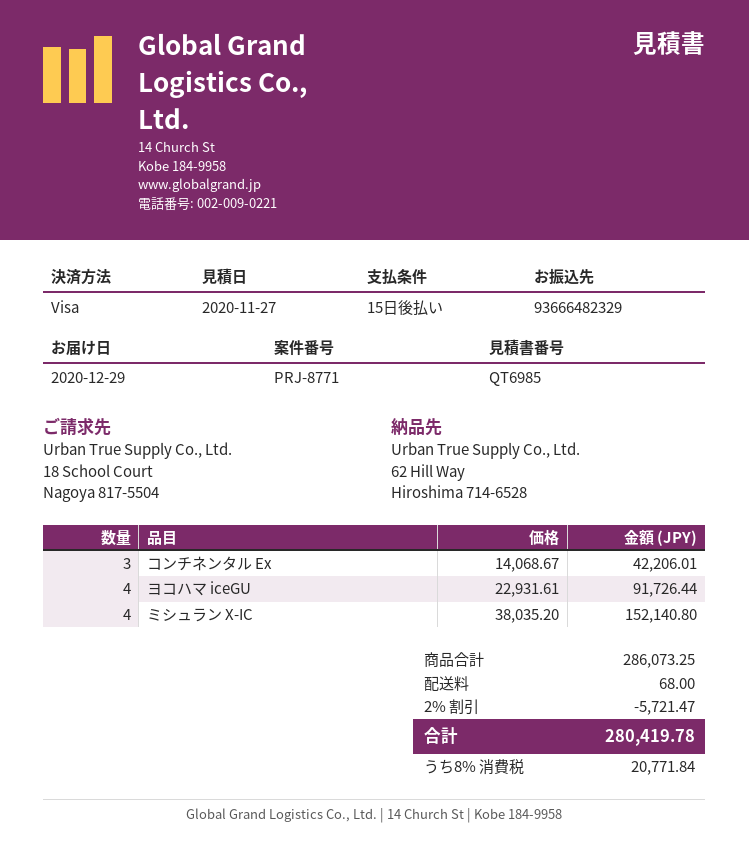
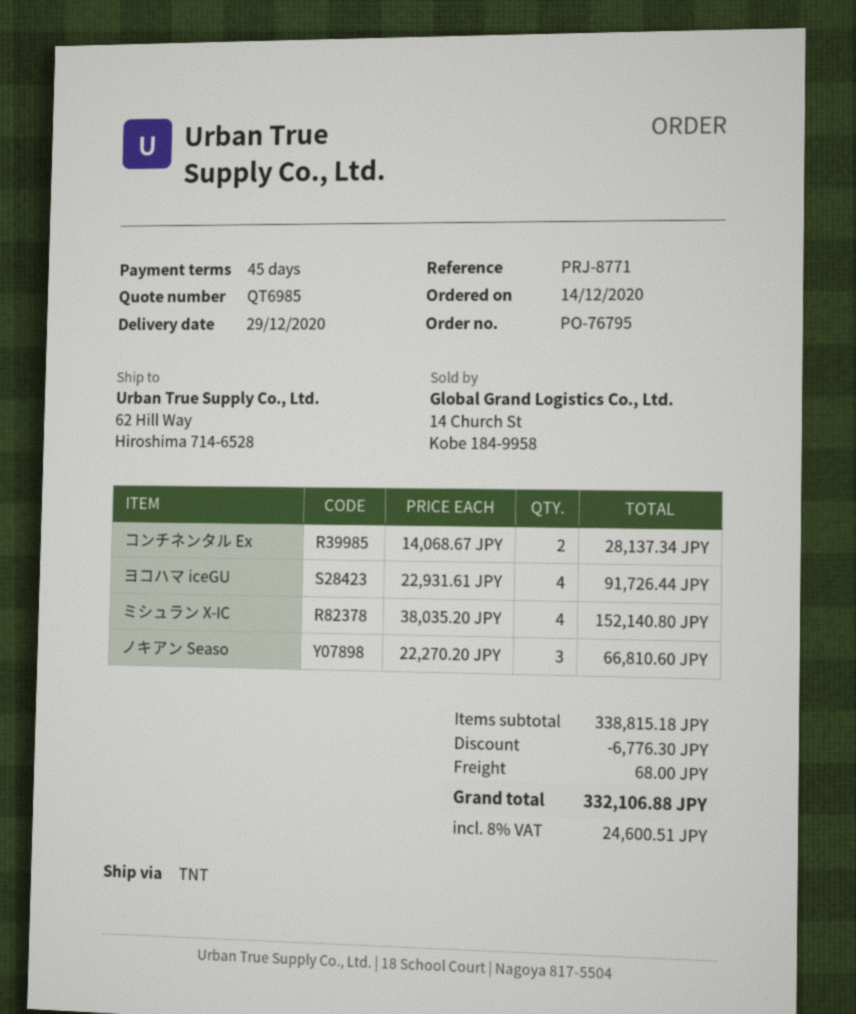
payment terms: 15 days -> 45 days
コンチネンタル Ex: 3 x 14068.67 = 42206.01 -> 2 x 14068.67 = 28137.34
ノキアン Seaso: none -> 3 x 22270.20 = 66810.60
subtotal: 286073.25 -> 338815.18
discount: 5721.47 -> 6776.30
tax: 8% = 20771.84 -> 8% = 24600.51
total: 280419.78 -> 332106.88

